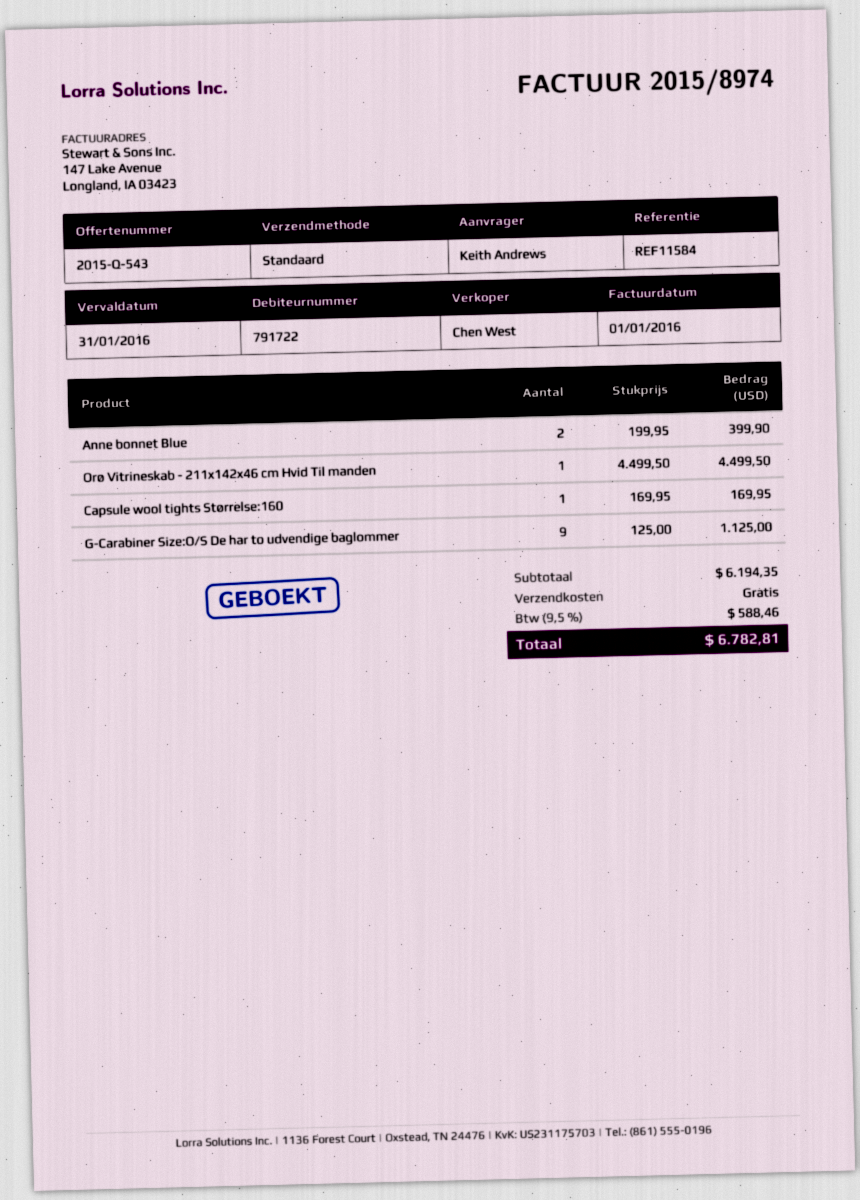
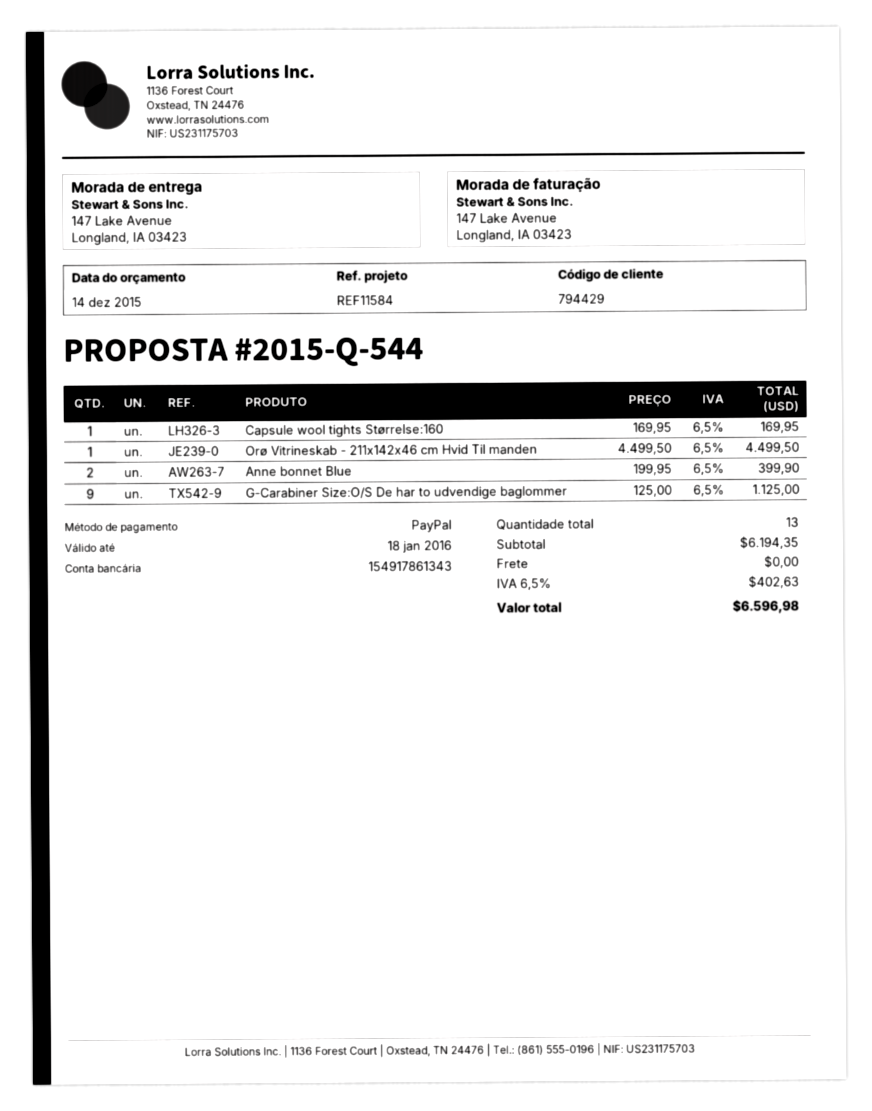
quote number: 2015-Q-543 -> 2015-Q-544
customer number: 791722 -> 794429
tax: 9.5% = 588.46 -> 6.5% = 402.63
total: 6782.81 -> 6596.98

